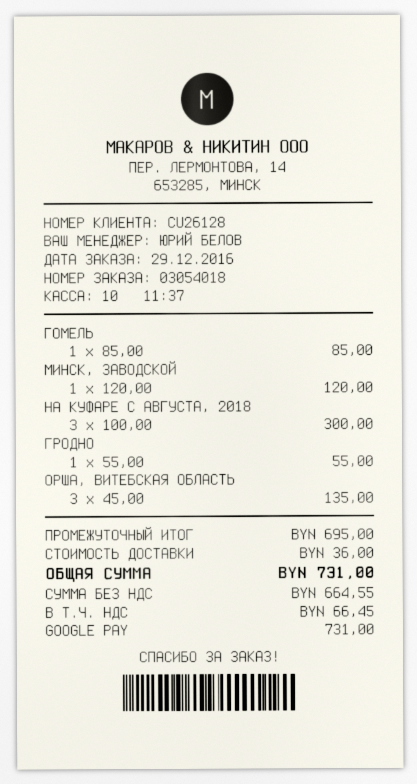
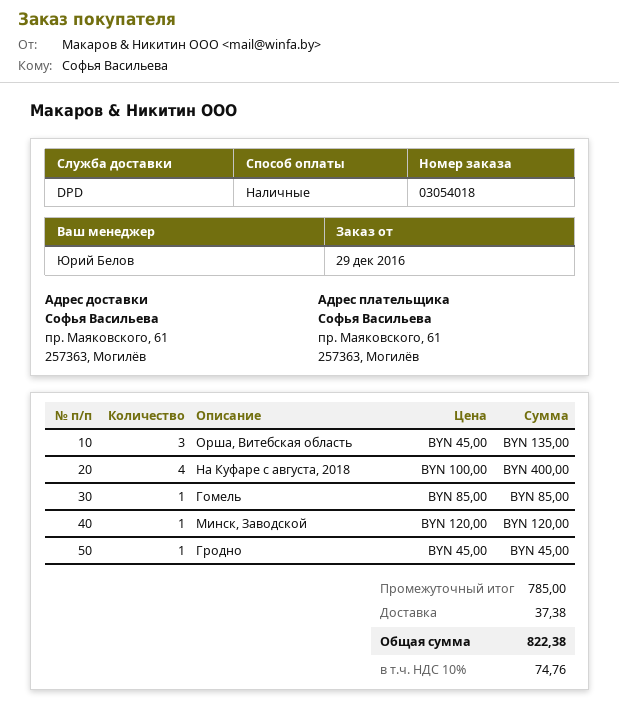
payment method: Google Pay -> cash
НА КУФАРЕ С АВГУСТА, 2018: 3 x 100.00 = 300.00 -> 4 x 100.00 = 400.00
ГРОДНО: 1 x 55.00 = 55.00 -> 1 x 45.00 = 45.00
subtotal: 695.00 -> 785.00
shipping: 36.00 -> 37.38
tax: 66.45 -> 74.76
total: 731.00 -> 822.38

